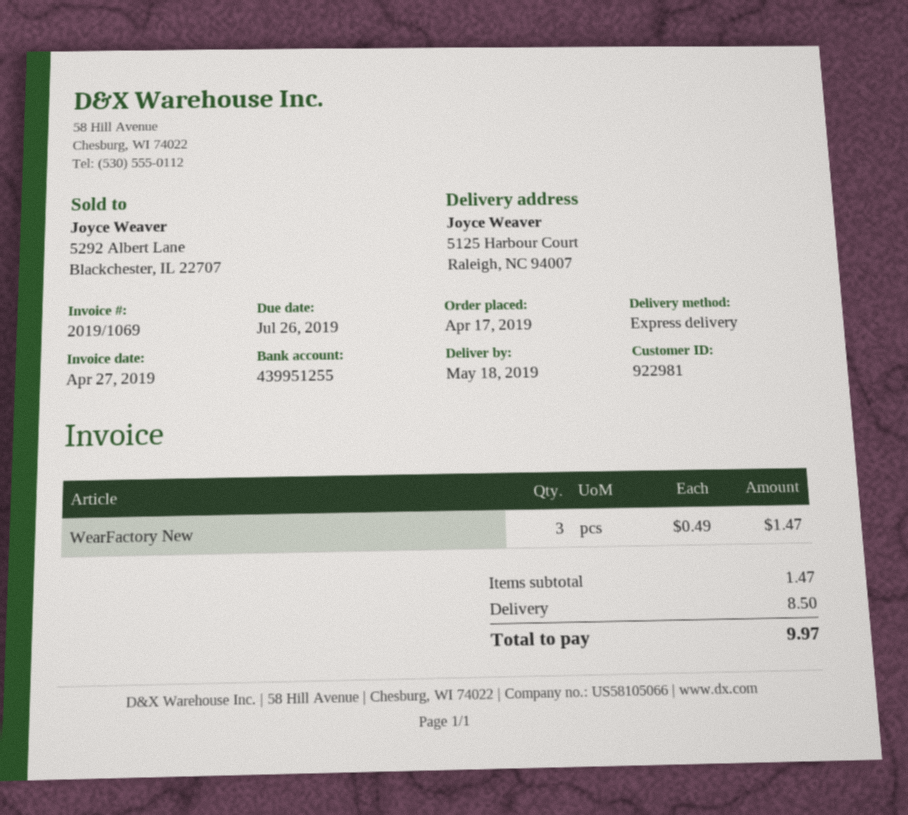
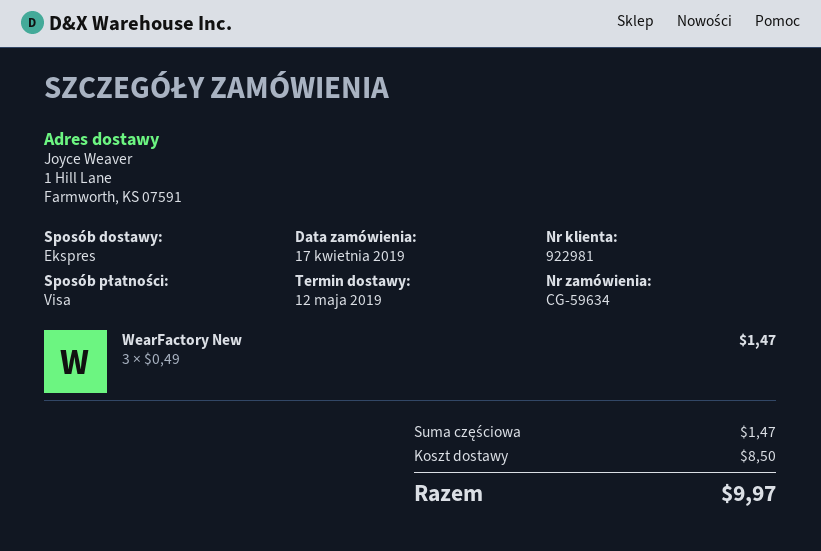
delivery date: 2019-05-18 -> 2019-05-12
ship to: 5125 Harbour Court, Raleigh, NC 94007 -> 1 Hill Lane, Farmworth, KS 07591

